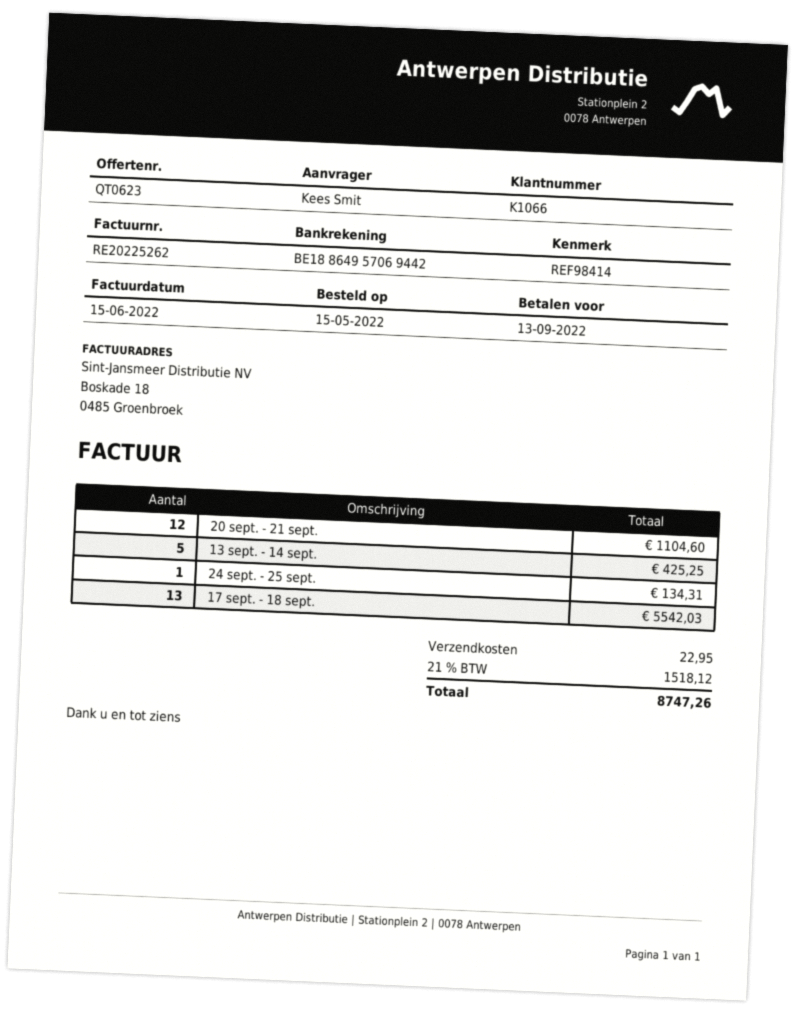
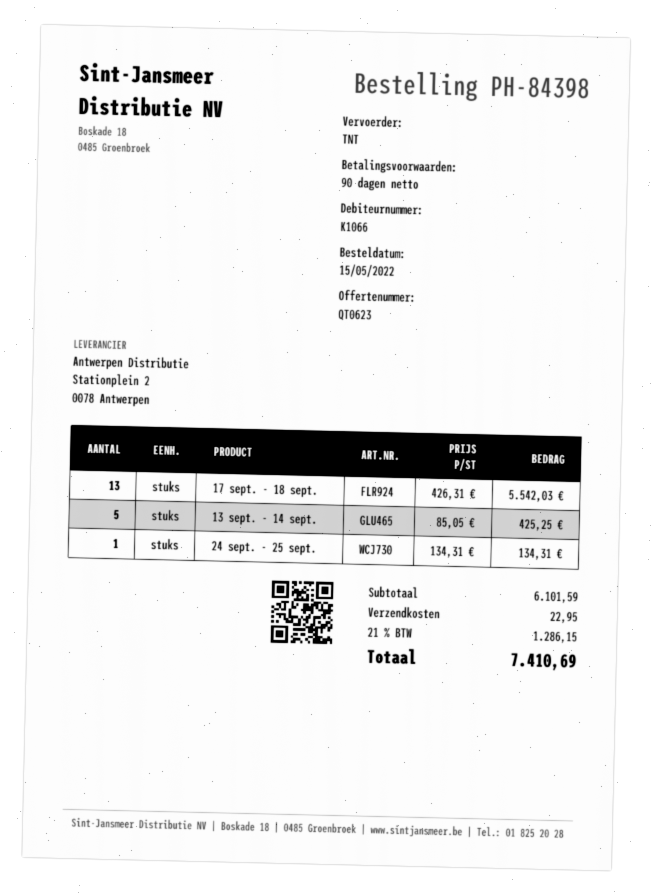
20 sept. - 21 sept.: 12 for 1104.60 -> none
tax: 21% = 1518.12 -> 21% = 1286.15
total: 8747.26 -> 7410.69

